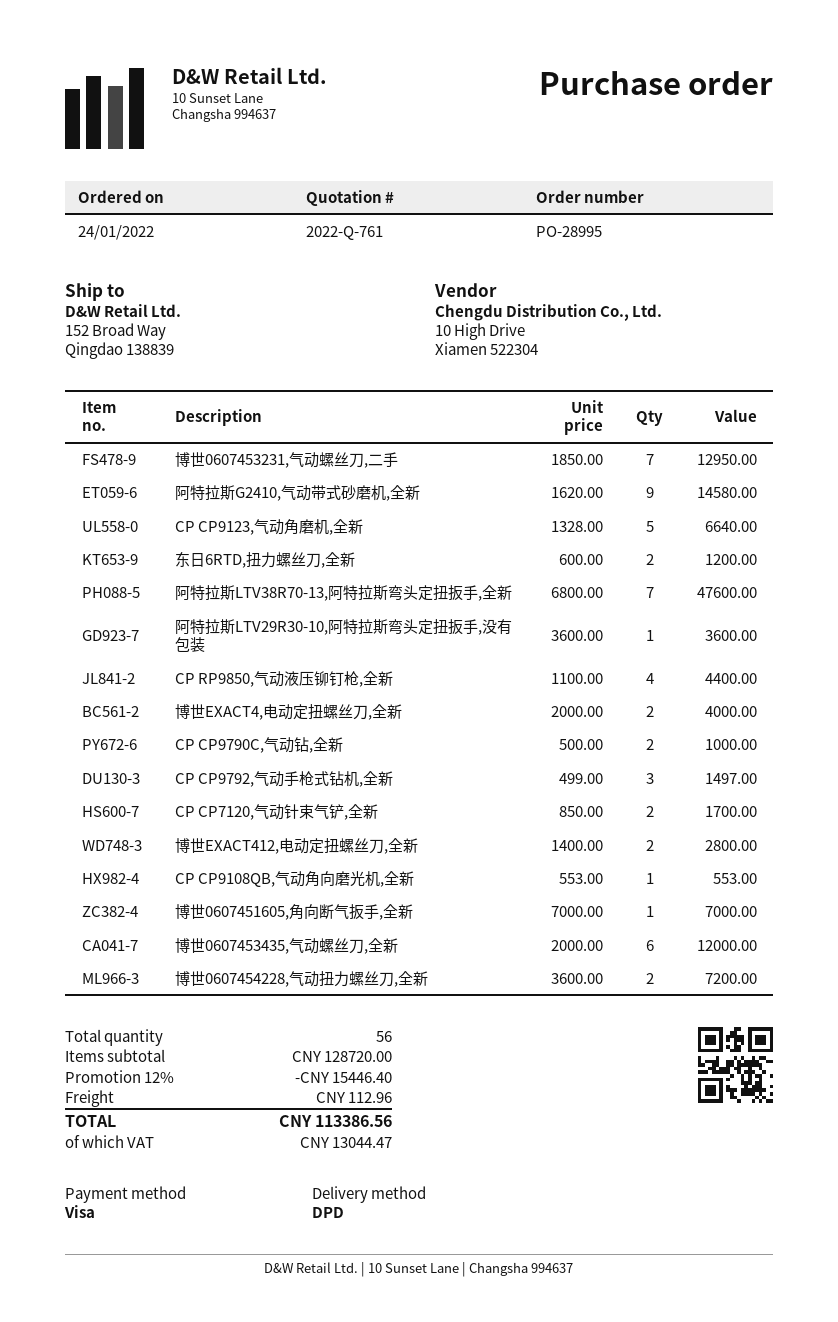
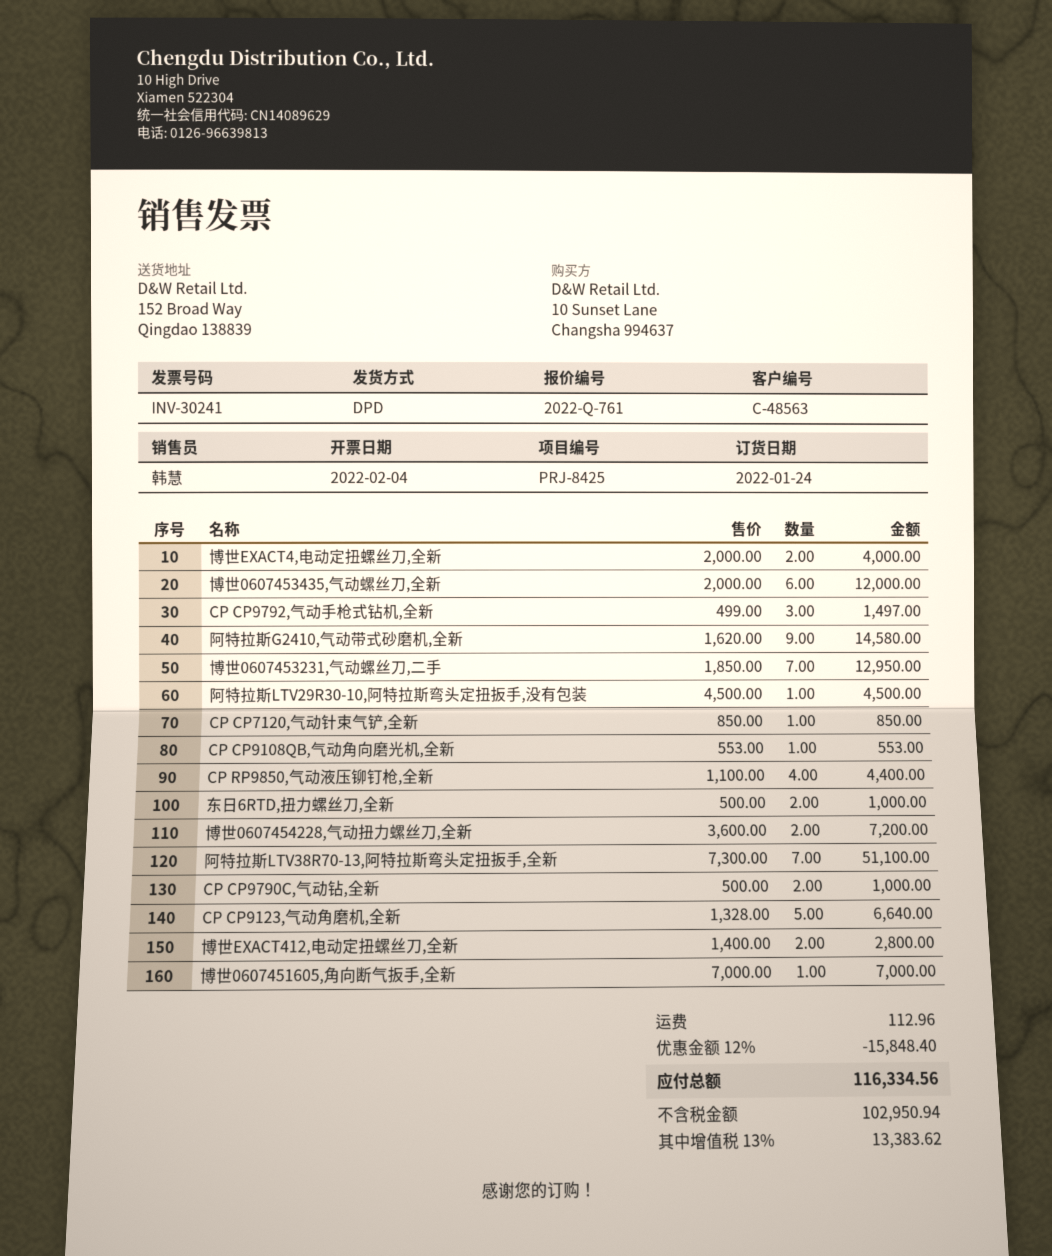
东日6RTD,扭力螺丝刀,全新: 2 x 600.00 = 1200.00 -> 2 x 500.00 = 1000.00
阿特拉斯LTV38R70-13,阿特拉斯弯头定扭扳手,全新: 7 x 6800.00 = 47600.00 -> 7 x 7300.00 = 51100.00
阿特拉斯LTV29R30-10,阿特拉斯弯头定扭扳手,没有包装: 1 x 3600.00 = 3600.00 -> 1 x 4500.00 = 4500.00
CP CP7120,气动针束气铲,全新: 2 x 850.00 = 1700.00 -> 1 x 850.00 = 850.00
discount: 12% = 15446.40 -> 12% = 15848.40
tax: 13044.47 -> 13383.62
total: 113386.56 -> 116334.56

